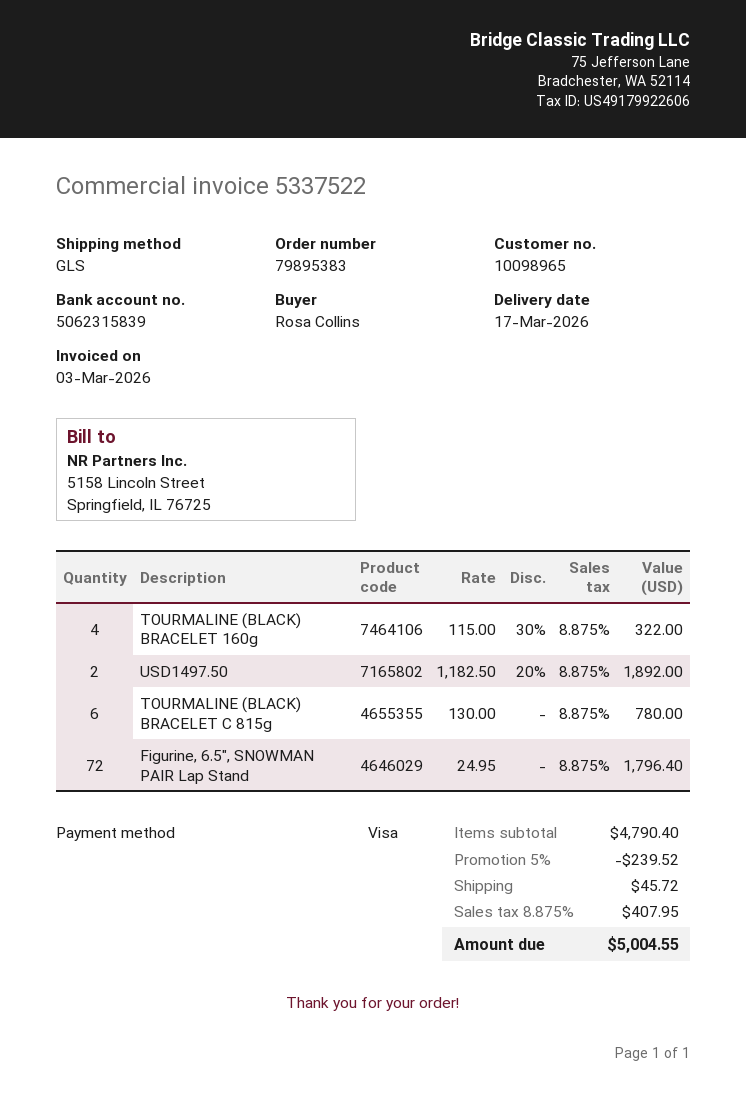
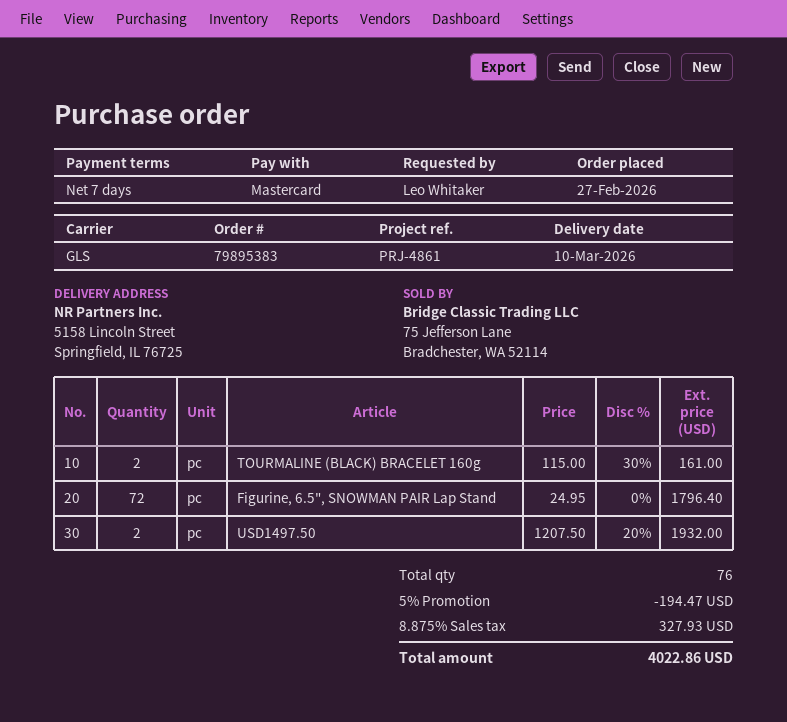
delivery date: 2026-03-17 -> 2026-03-10
ordered by: Rosa Collins -> Leo Whitaker
payment method: Visa -> Mastercard
TOURMALINE (BLACK) BRACELET 160g: 4 x 115.00 - 30% = 322.00 -> 2 x 115.00 - 30% = 161.00
USD1497.50: 2 x 1182.50 - 20% = 1892.00 -> 2 x 1207.50 - 20% = 1932.00
TOURMALINE (BLACK) BRACELET C 815g: 6 x 130.00 = 780.00 -> none
discount: 5% = 239.52 -> 5% = 194.47
shipping: 45.72 -> none
tax: 8.875% = 407.95 -> 8.875% = 327.93
total: 5004.55 -> 4022.86

